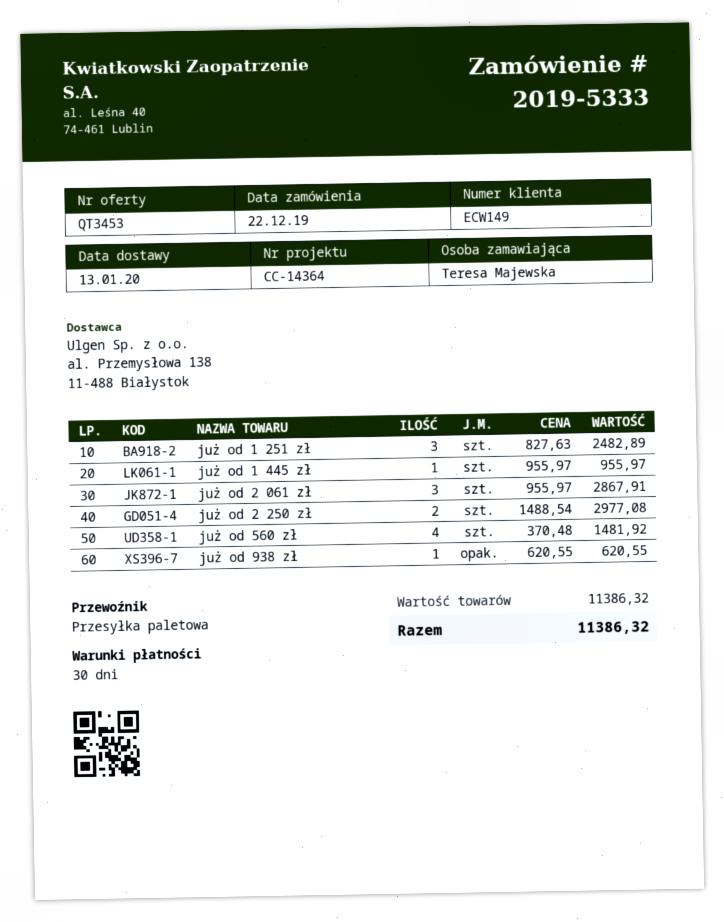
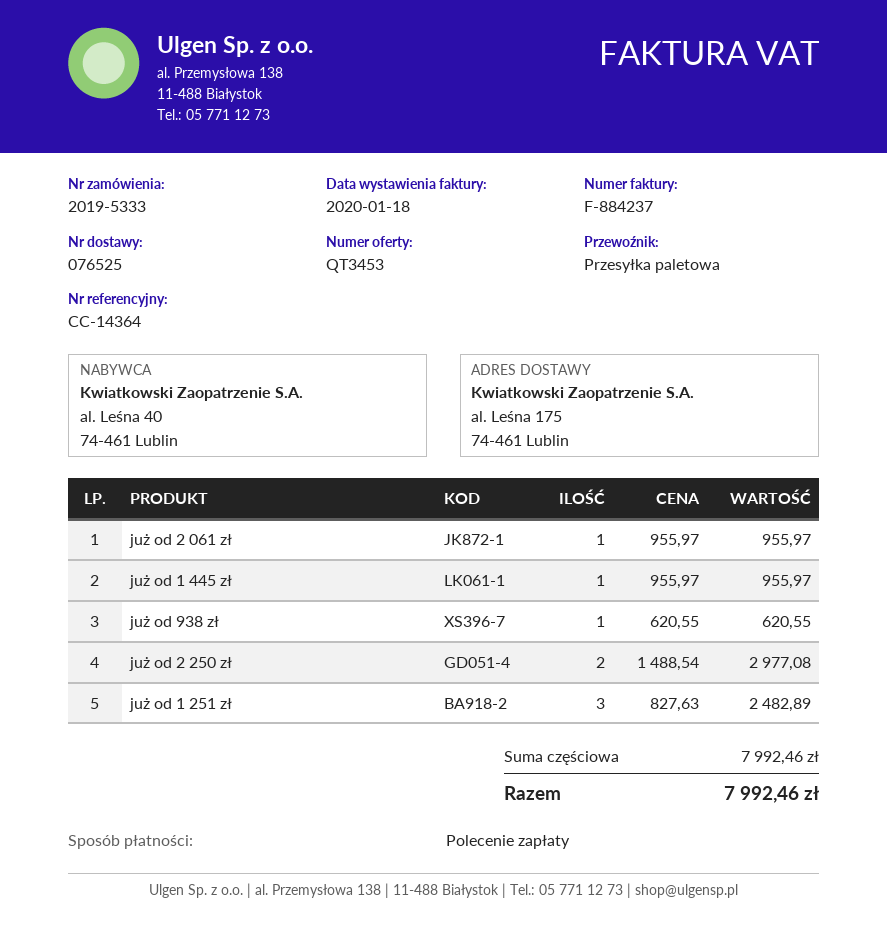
już od 2 061 zł: 3 x 955.97 = 2867.91 -> 1 x 955.97 = 955.97
już od 560 zł: 4 x 370.48 = 1481.92 -> none
subtotal: 11386.32 -> 7992.46
total: 11386.32 -> 7992.46

